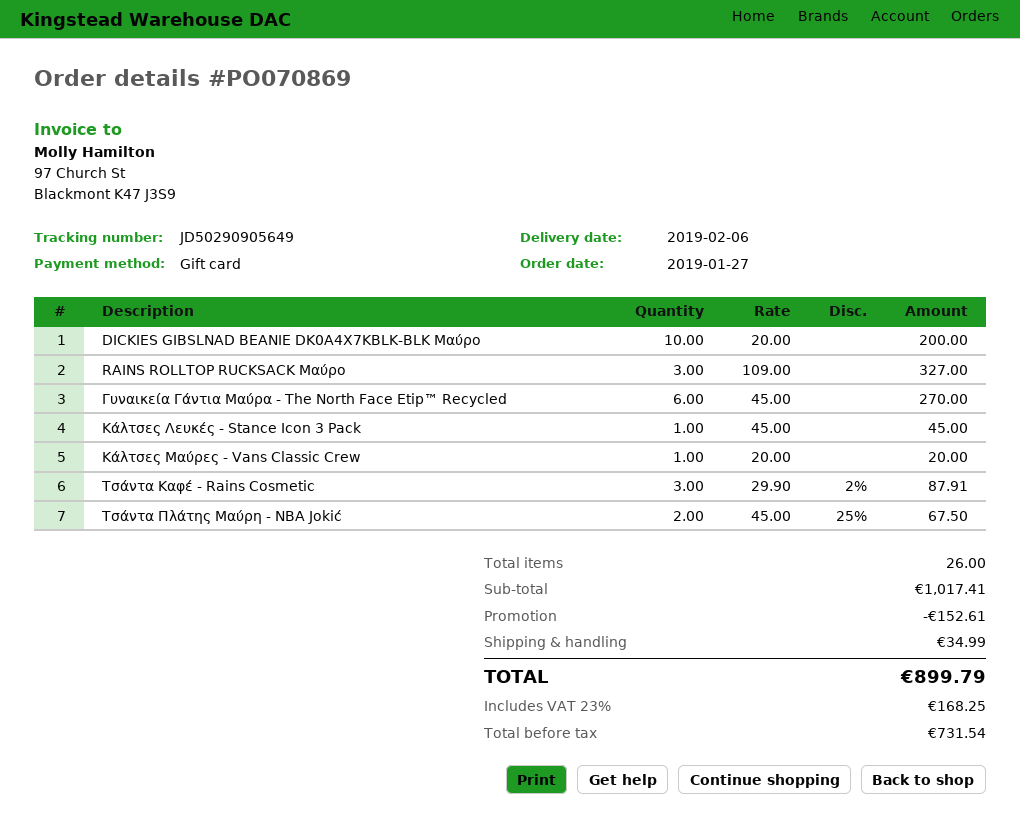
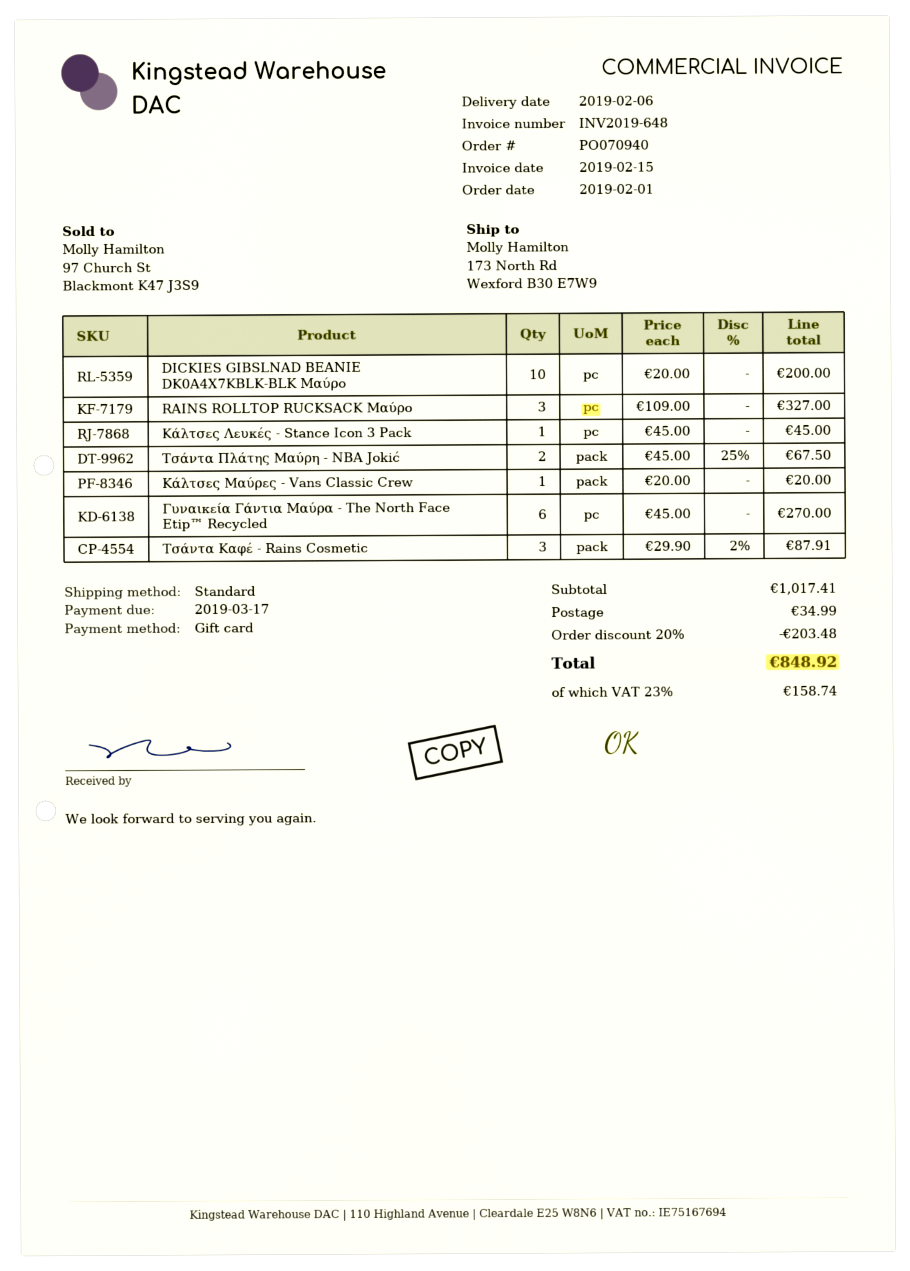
order number: PO070869 -> PO070940
order date: 2019-01-27 -> 2019-02-01
discount: 152.61 -> 203.48
tax: 23% = 168.25 -> 23% = 158.74
total: 899.79 -> 848.92

